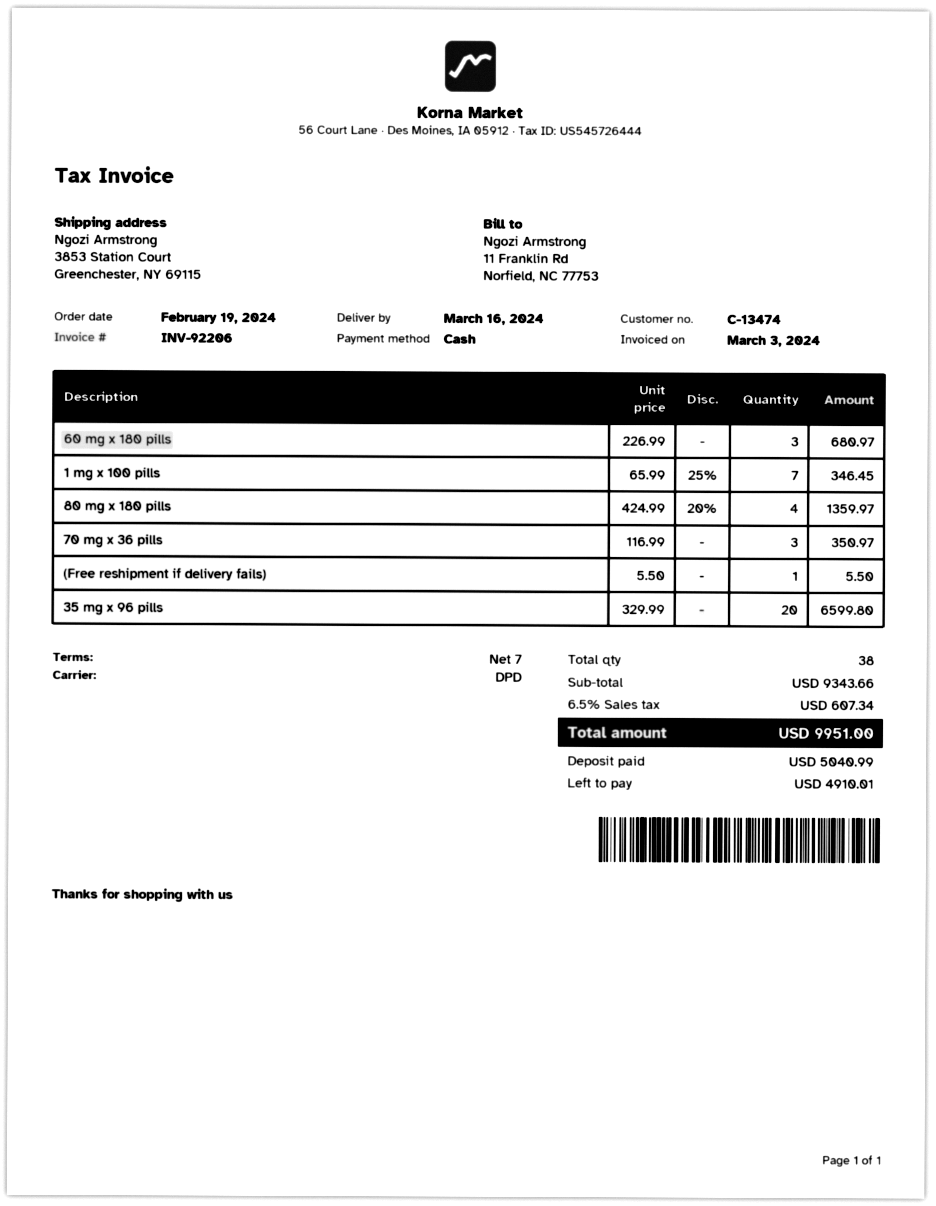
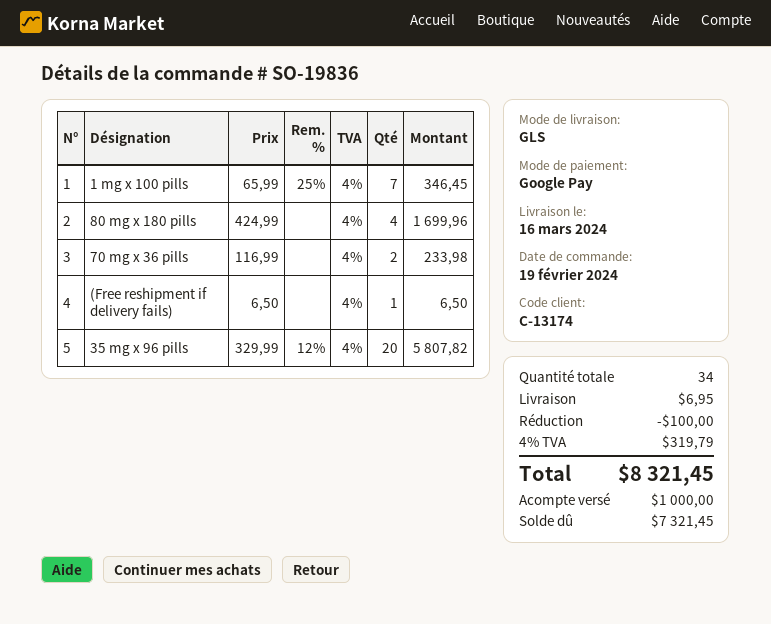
customer number: C-13474 -> C-13174
payment method: cash -> Google Pay
shipping method: DPD -> GLS
60 mg x 180 pills: 3 x 226.99 = 680.97 -> none
80 mg x 180 pills: 4 x 424.99 - 20% = 1359.97 -> 4 x 424.99 = 1699.96
70 mg x 36 pills: 3 x 116.99 = 350.97 -> 2 x 116.99 = 233.98
(Free reshipment if delivery fails): 1 x 5.50 = 5.50 -> 1 x 6.50 = 6.50
35 mg x 96 pills: 20 x 329.99 = 6599.80 -> 20 x 329.99 - 12% = 5807.82
total quantity: 38 -> 34
discount: none -> 100.00
shipping: none -> 6.95
tax: 6.5% = 607.34 -> 4% = 319.79
total: 9951.00 -> 8321.45
deposit: 5040.99 -> 1000.00
balance: 4910.01 -> 7321.45

